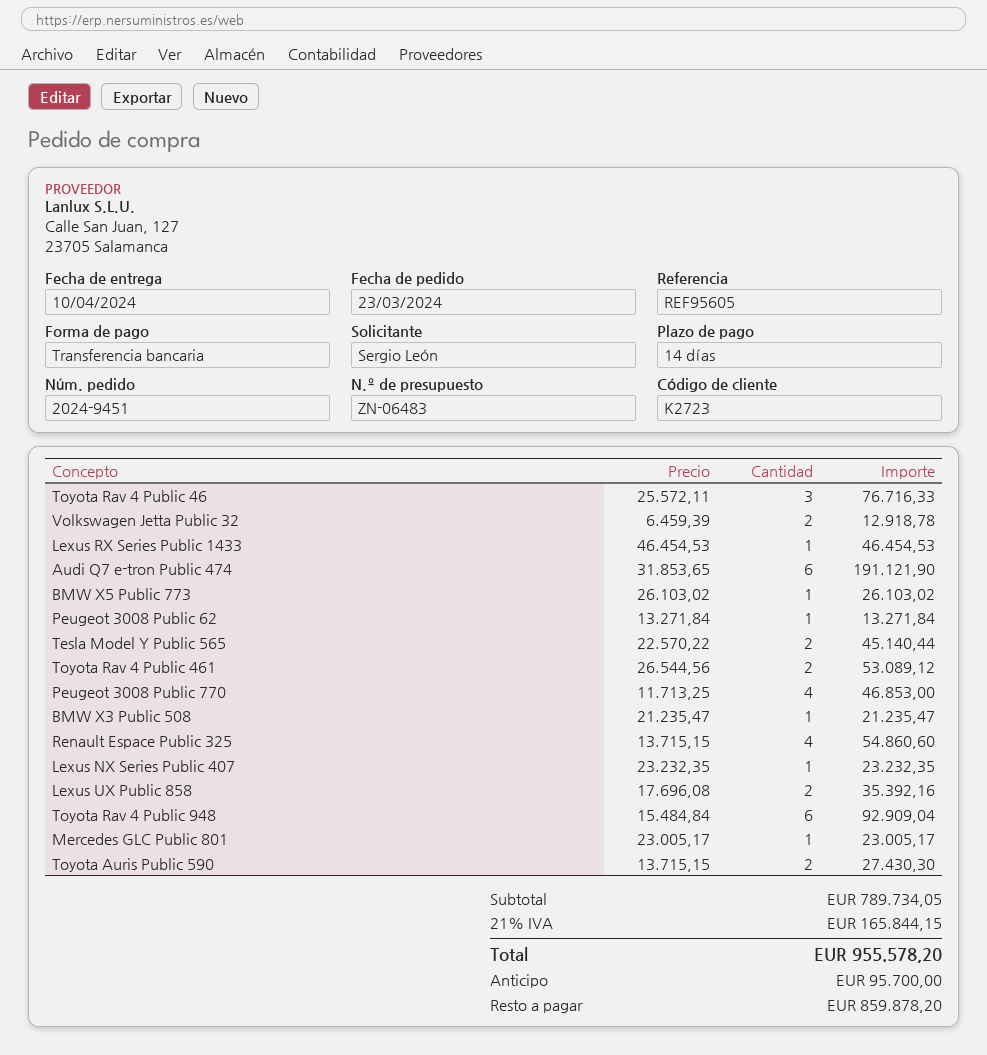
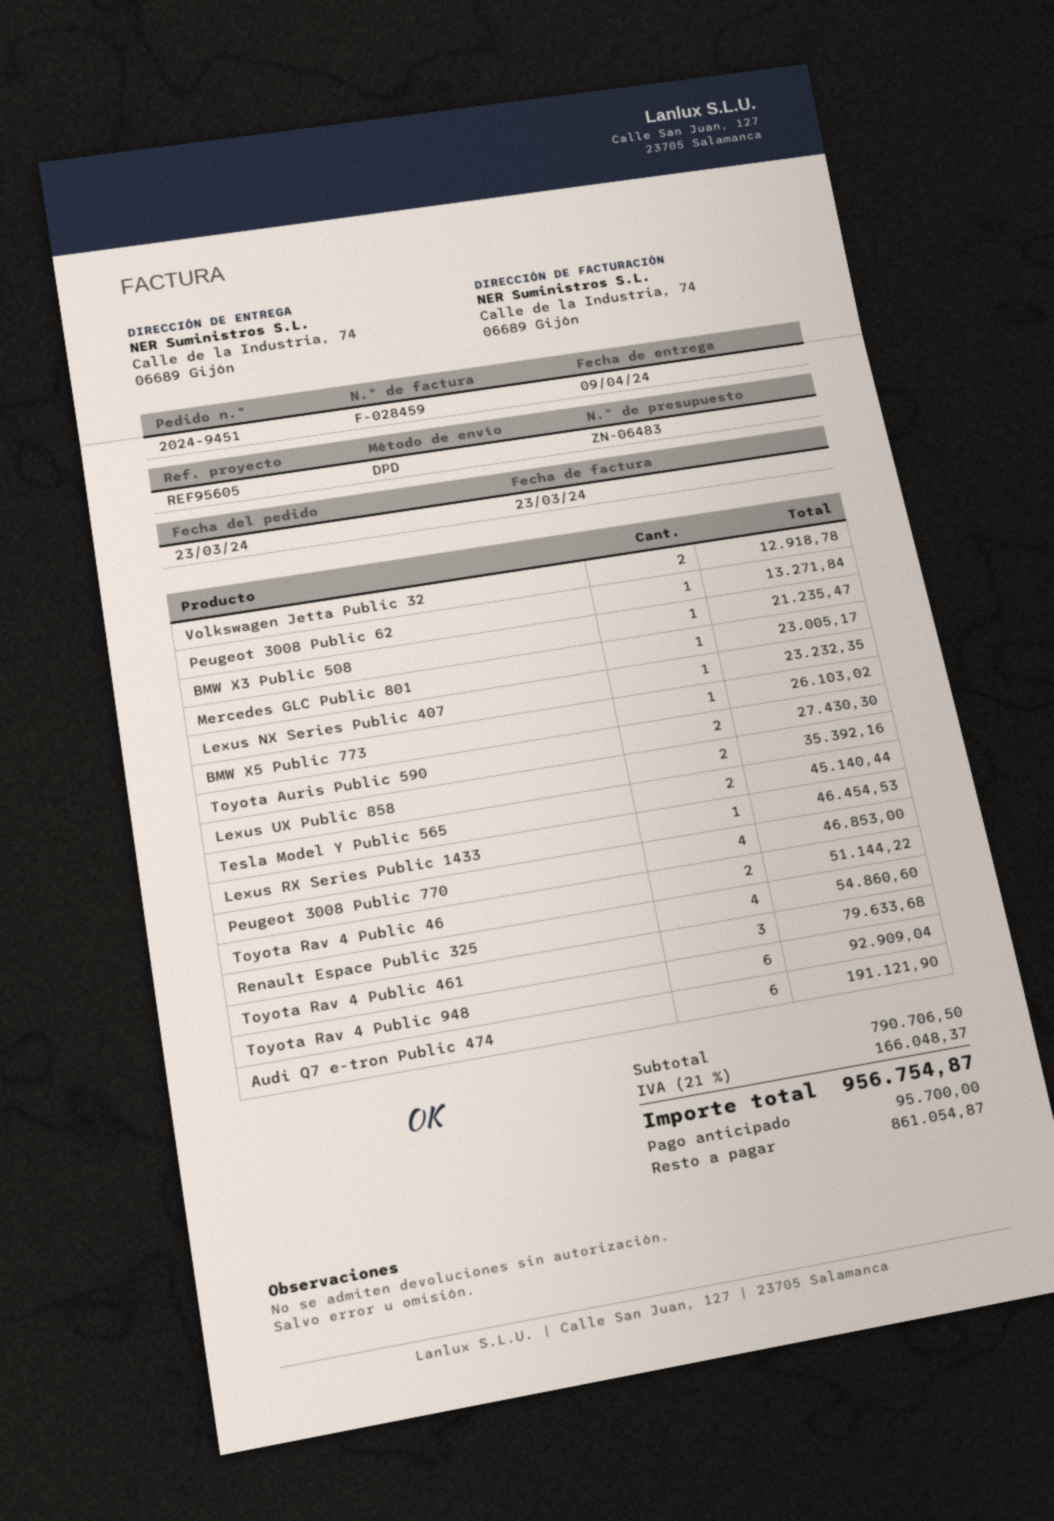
delivery date: 2024-04-10 -> 2024-04-09
Toyota Rav 4 Public 46: 3 for 76716.33 -> 2 for 51144.22
Toyota Rav 4 Public 461: 2 for 53089.12 -> 3 for 79633.68
subtotal: 789734.05 -> 790706.50
tax: 21% = 165844.15 -> 21% = 166048.37
total: 955578.20 -> 956754.87
balance: 859878.20 -> 861054.87

